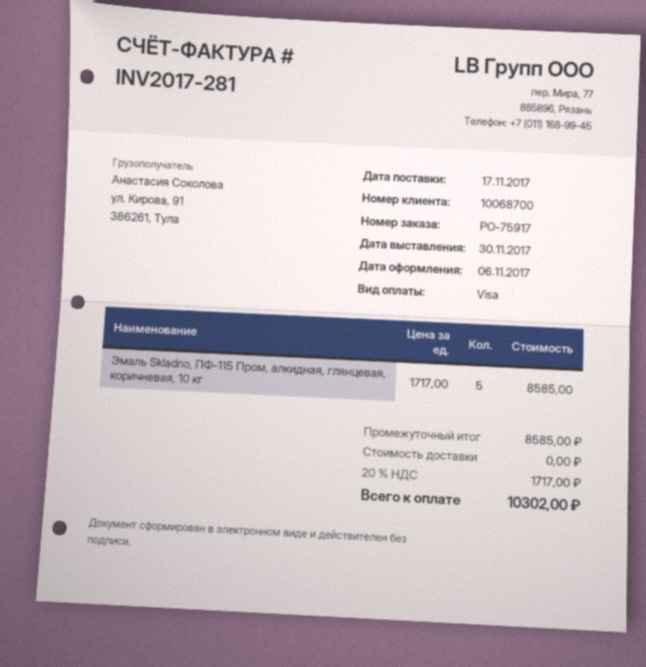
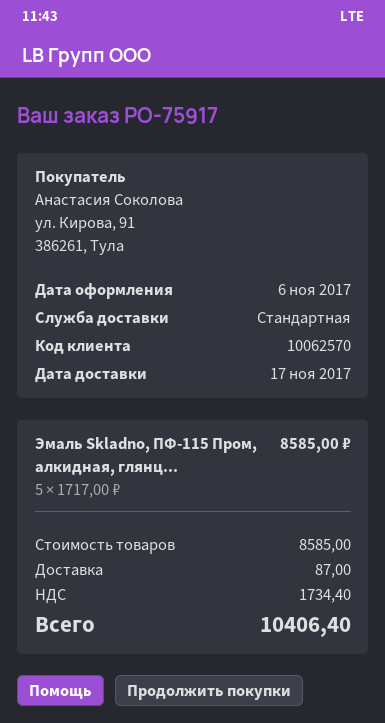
customer number: 10068700 -> 10062570
shipping: 0.00 -> 87.00
tax: 1717.00 -> 1734.40
total: 10302.00 -> 10406.40

